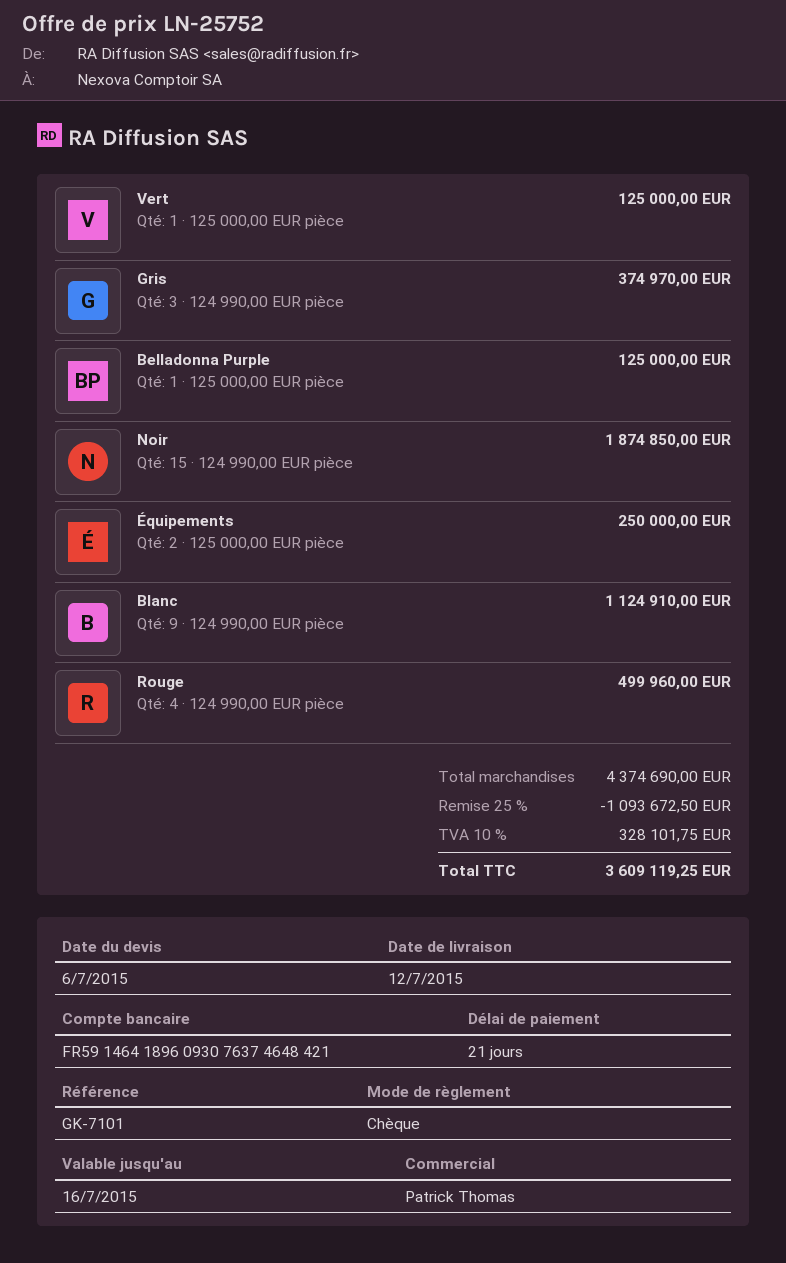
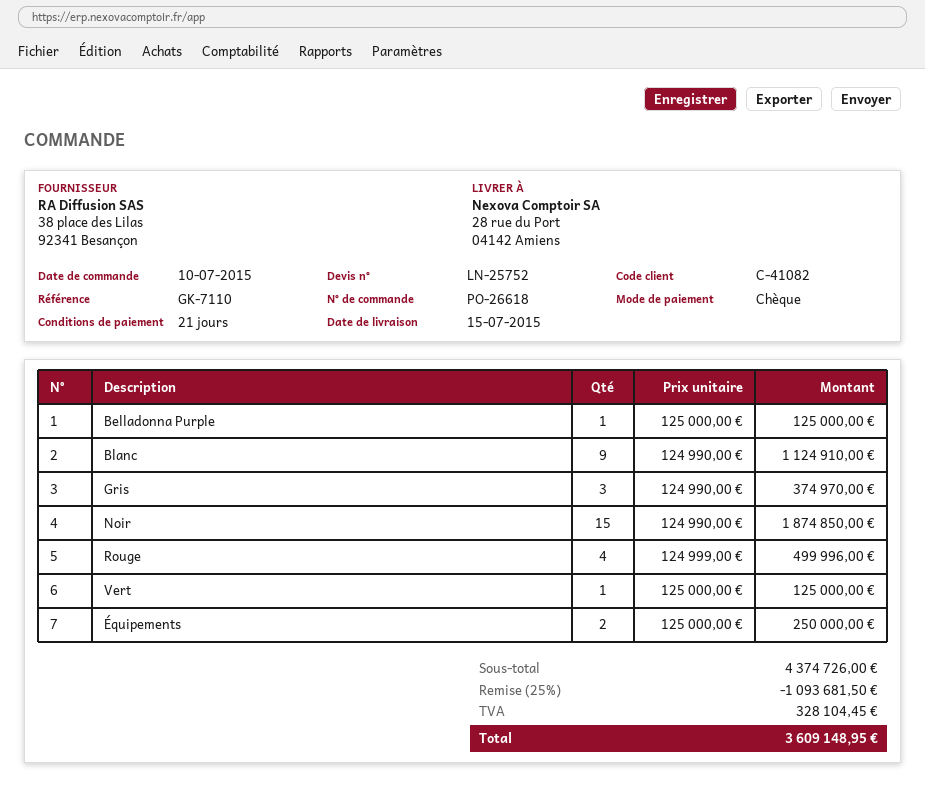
delivery date: 2015-07-12 -> 2015-07-15
reference: GK-7101 -> GK-7110
Rouge: 4 x 124990.00 = 499960.00 -> 4 x 124999.00 = 499996.00
subtotal: 4374690.00 -> 4374726.00
discount: 25% = 1093672.50 -> 25% = 1093681.50
tax: 328101.75 -> 328104.45
total: 3609119.25 -> 3609148.95

